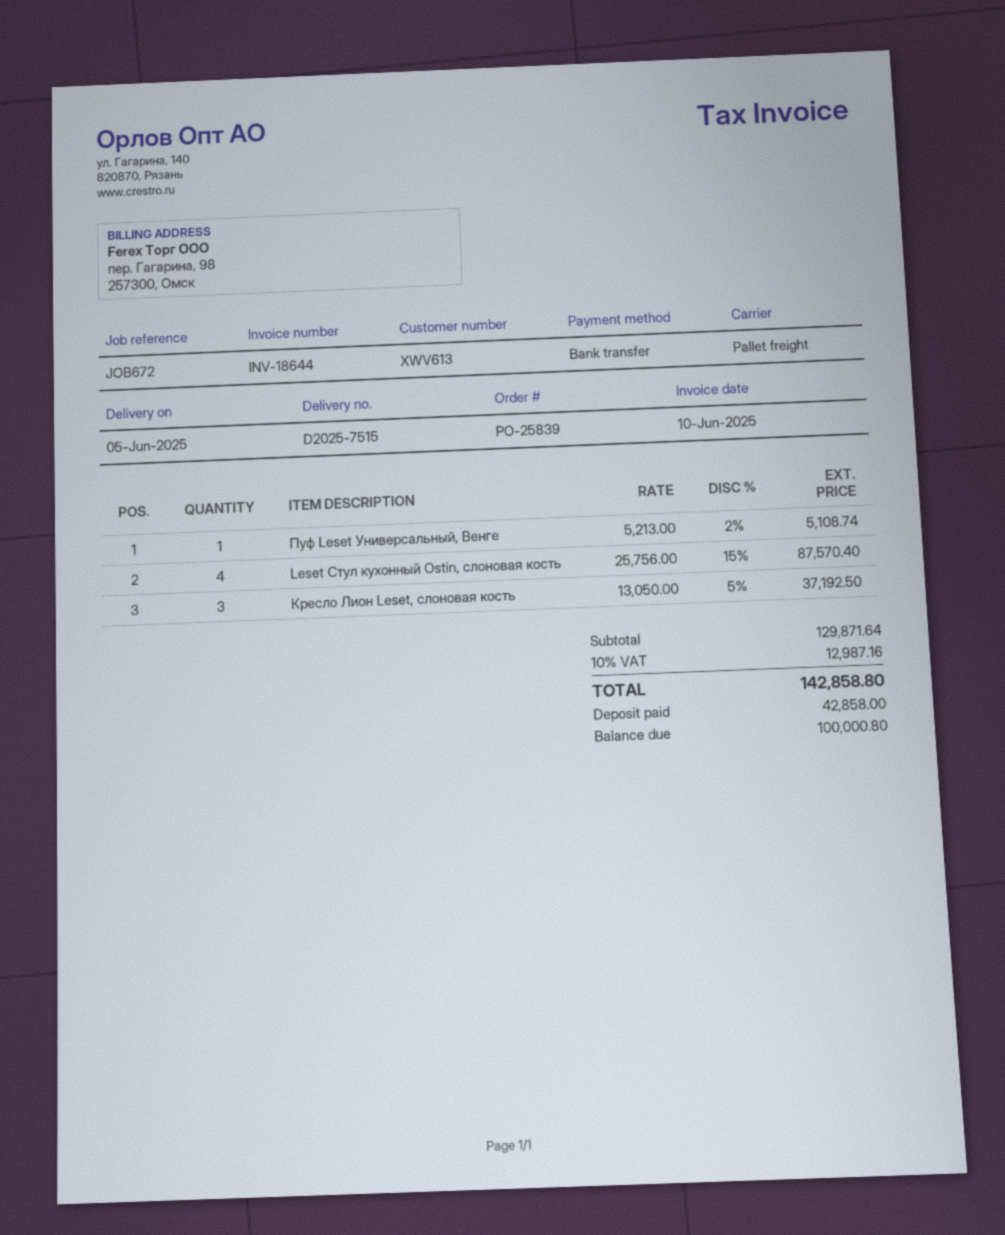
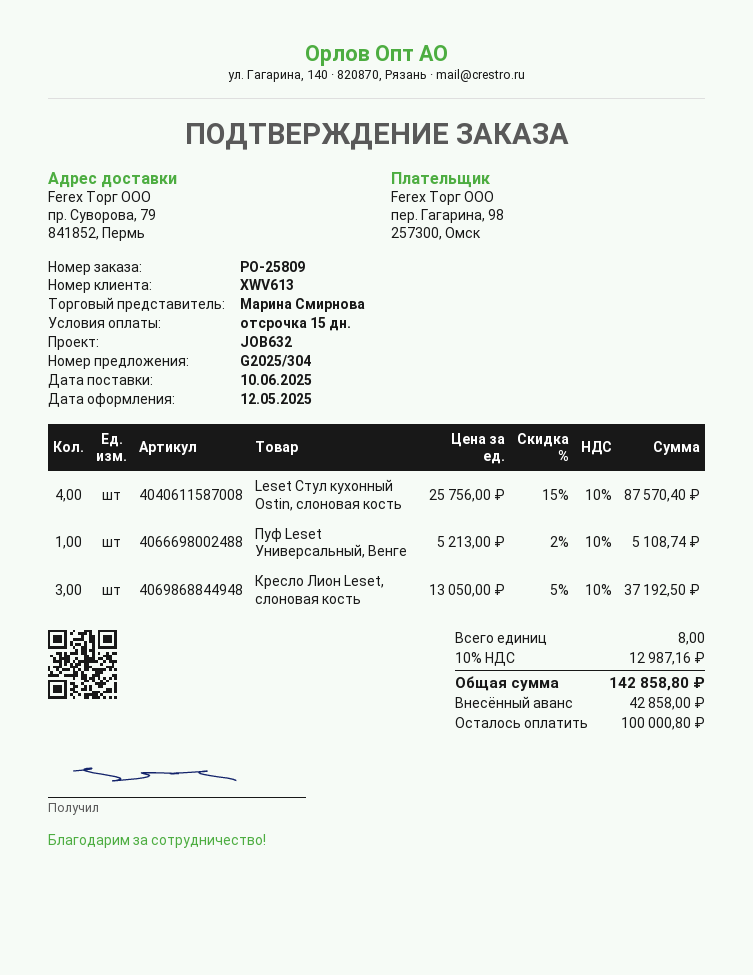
order number: PO-25839 -> PO-25809
delivery date: 2025-06-05 -> 2025-06-10
reference: JOB672 -> JOB632

